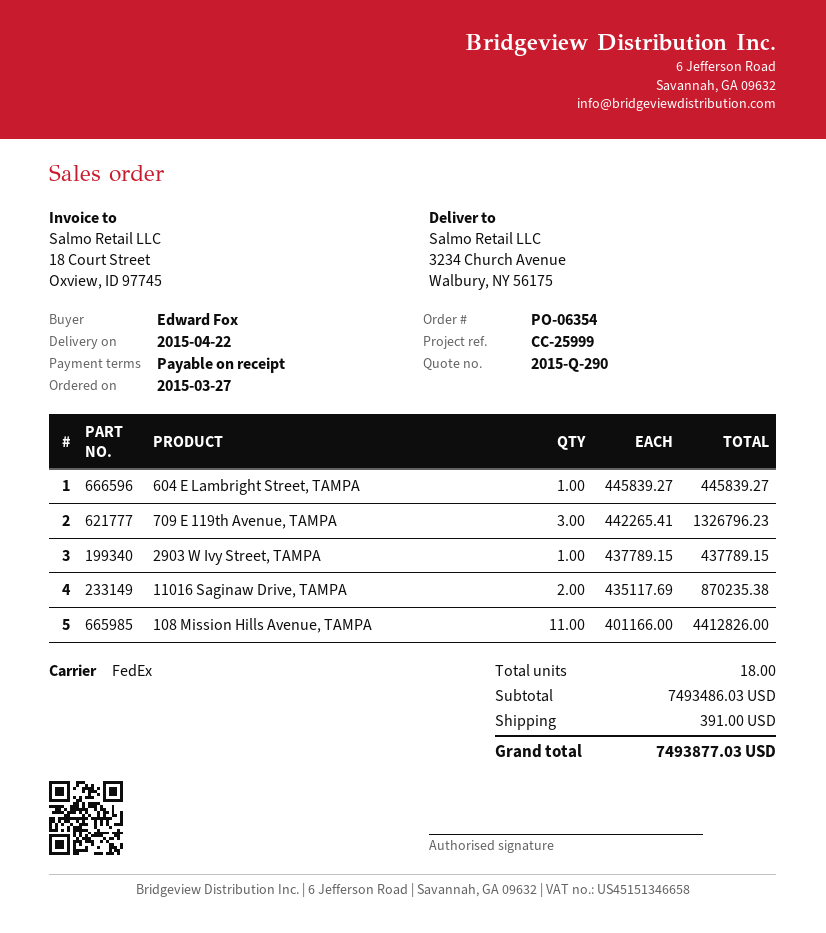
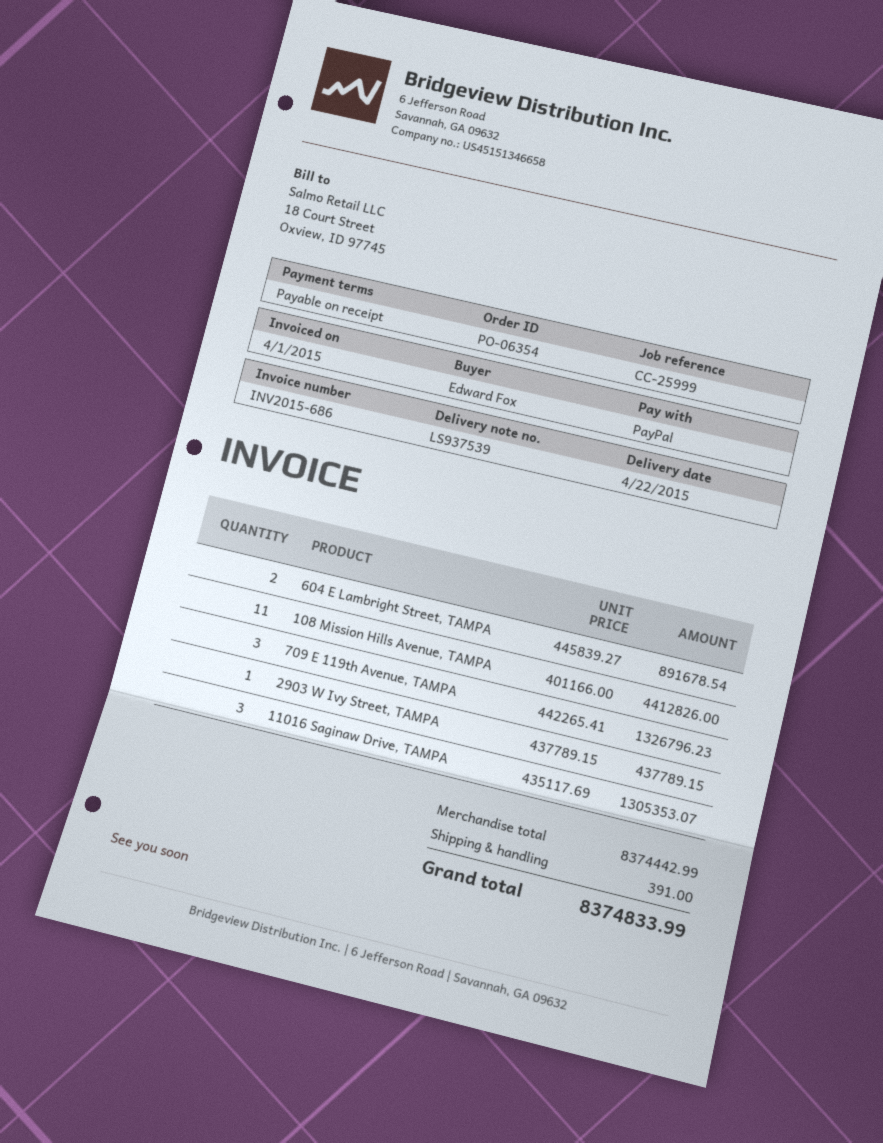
604 E Lambright Street, TAMPA: 1 x 445839.27 = 445839.27 -> 2 x 445839.27 = 891678.54
11016 Saginaw Drive, TAMPA: 2 x 435117.69 = 870235.38 -> 3 x 435117.69 = 1305353.07
subtotal: 7493486.03 -> 8374442.99
total: 7493877.03 -> 8374833.99

